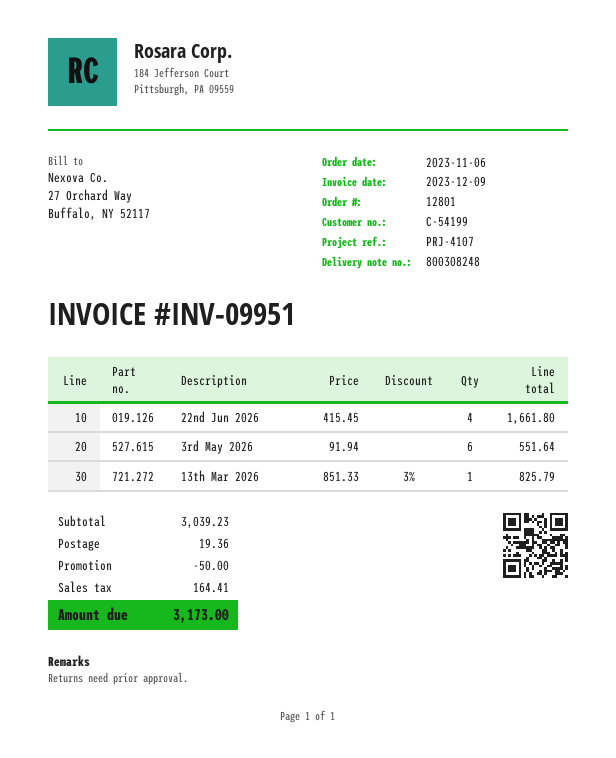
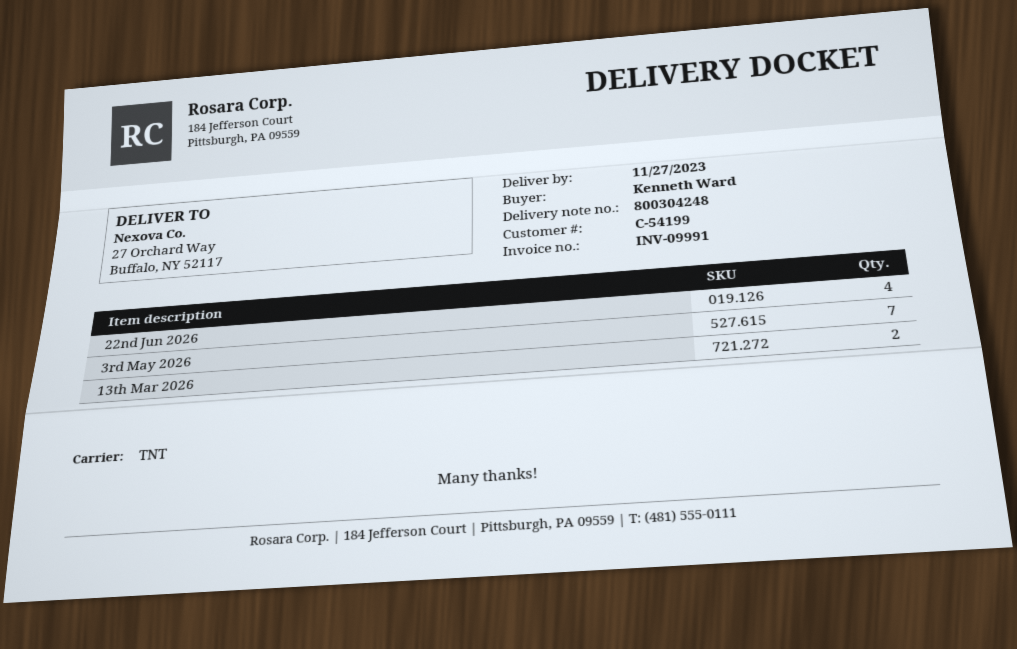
delivery note number: 800308248 -> 800304248
invoice number: INV-09951 -> INV-09991
3rd May 2026: 6 -> 7
13th Mar 2026: 1 -> 2

